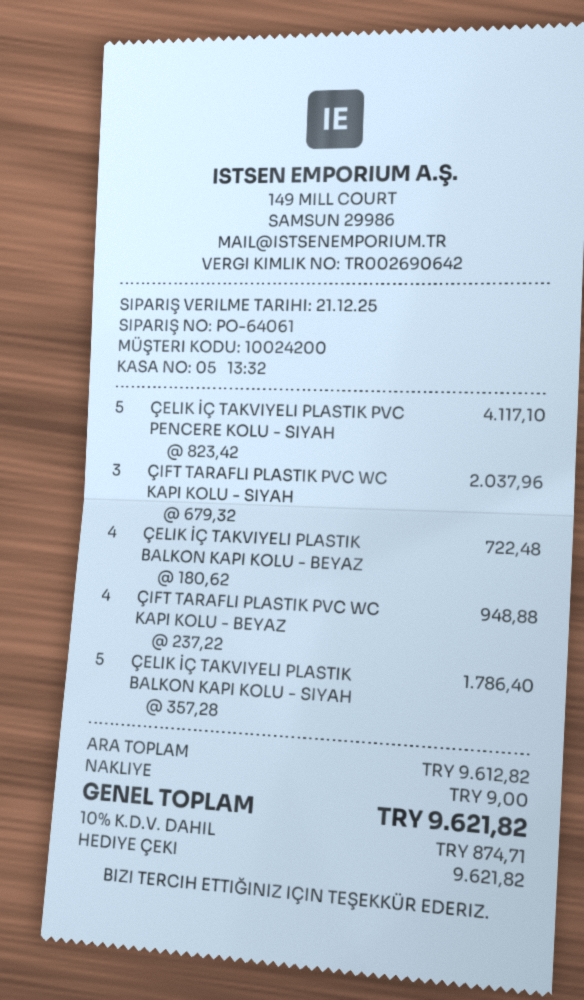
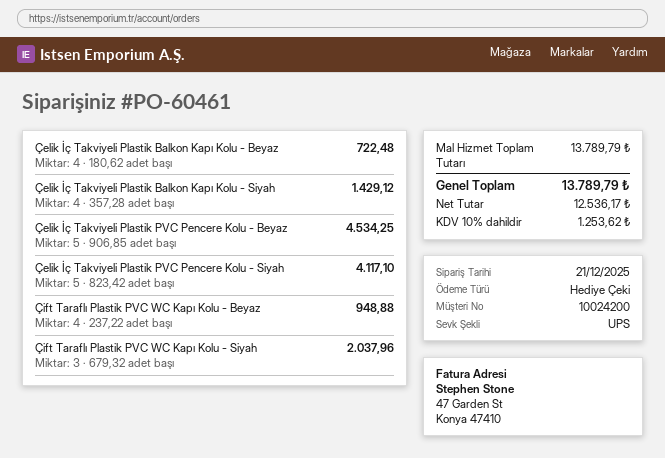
order number: PO-64061 -> PO-60461
ÇELIK İÇ TAKVIYELI PLASTIK BALKON KAPI KOLU - SIYAH: 5 x 357.28 = 1786.40 -> 4 x 357.28 = 1429.12
Çelik İç Takviyeli Plastik PVC Pencere Kolu - Beyaz: none -> 5 x 906.85 = 4534.25
subtotal: 9612.82 -> 13789.79
shipping: 9.00 -> none
tax: 10% = 874.71 -> 10% = 1253.62
total: 9621.82 -> 13789.79

